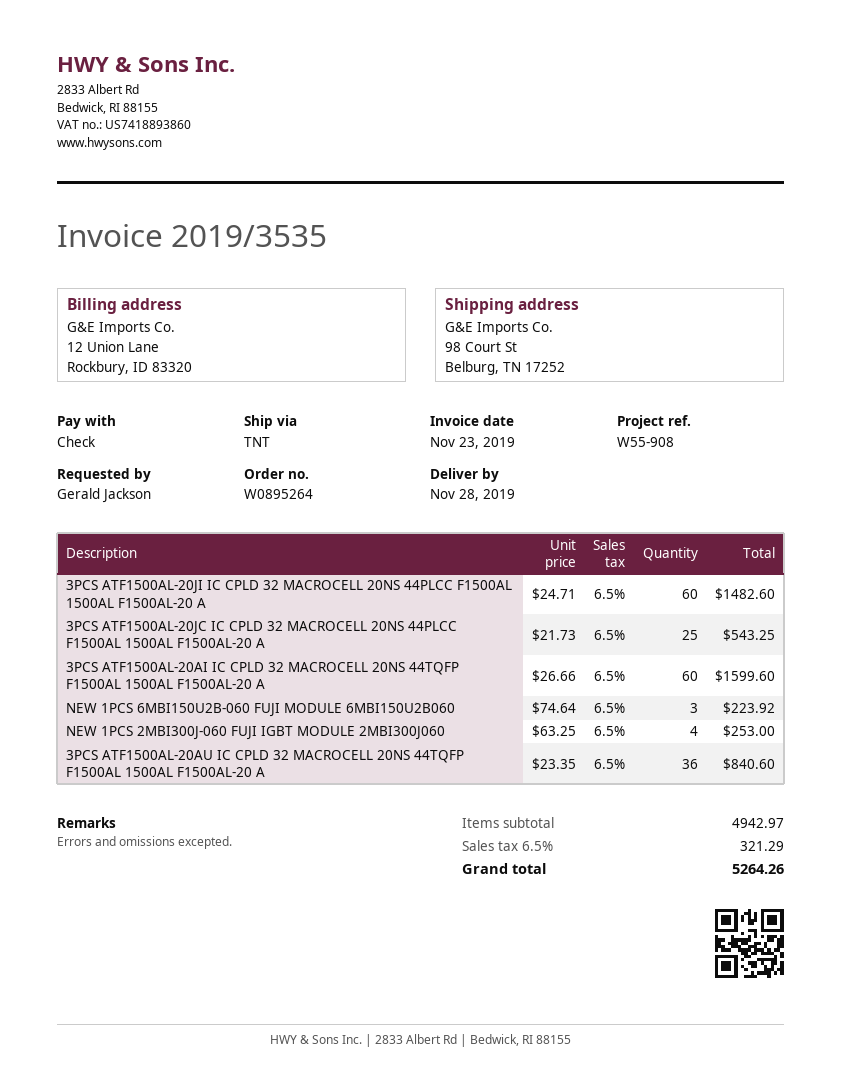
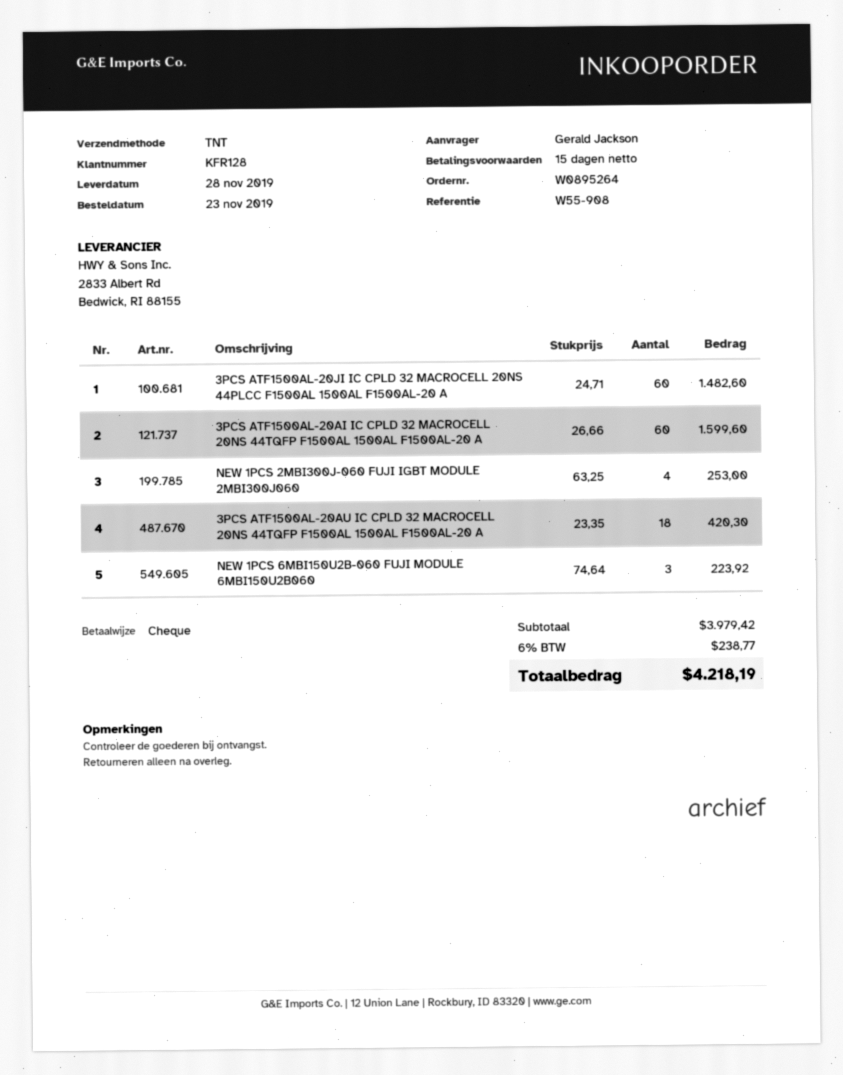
3PCS ATF1500AL-20JC IC CPLD 32 MACROCELL 20NS 44PLCC F1500AL 1500AL F1500AL-20 A: 25 x 21.73 = 543.25 -> none
3PCS ATF1500AL-20AU IC CPLD 32 MACROCELL 20NS 44TQFP F1500AL 1500AL F1500AL-20 A: 36 x 23.35 = 840.60 -> 18 x 23.35 = 420.30
subtotal: 4942.97 -> 3979.42
tax: 6.5% = 321.29 -> 6% = 238.77
total: 5264.26 -> 4218.19

